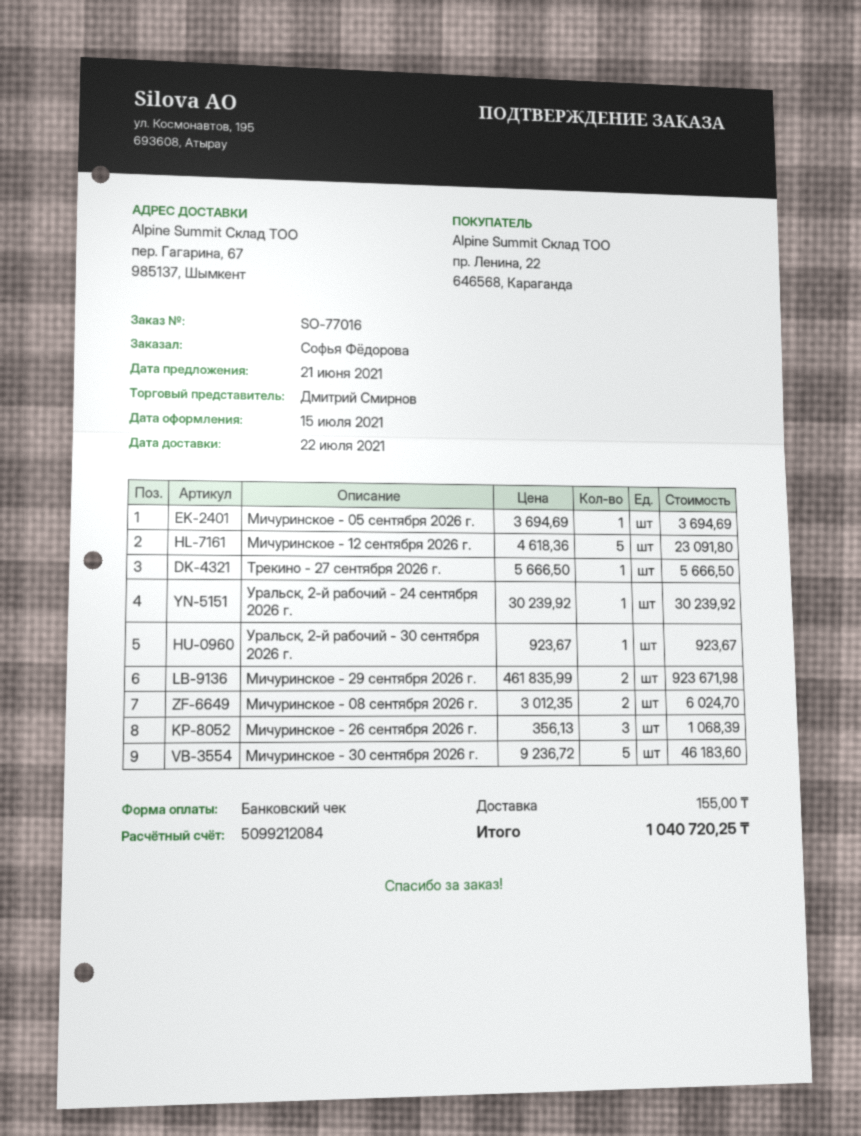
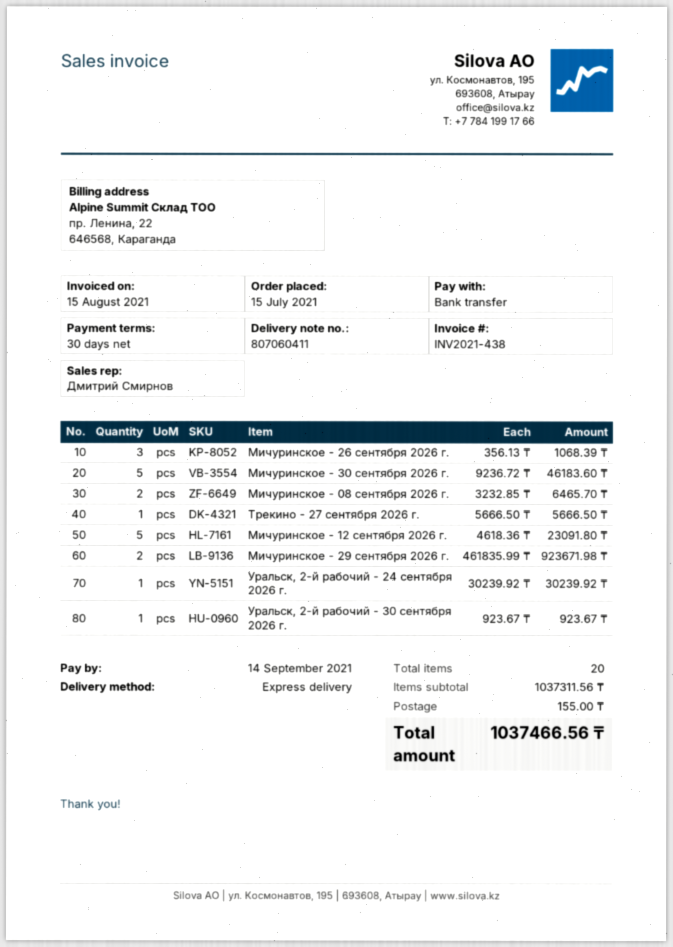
payment method: cheque -> bank transfer
Мичуринское - 05 сентября 2026 г.: 1 x 3694.69 = 3694.69 -> none
Мичуринское - 08 сентября 2026 г.: 2 x 3012.35 = 6024.70 -> 2 x 3232.85 = 6465.70
total: 1040720.25 -> 1037466.56

